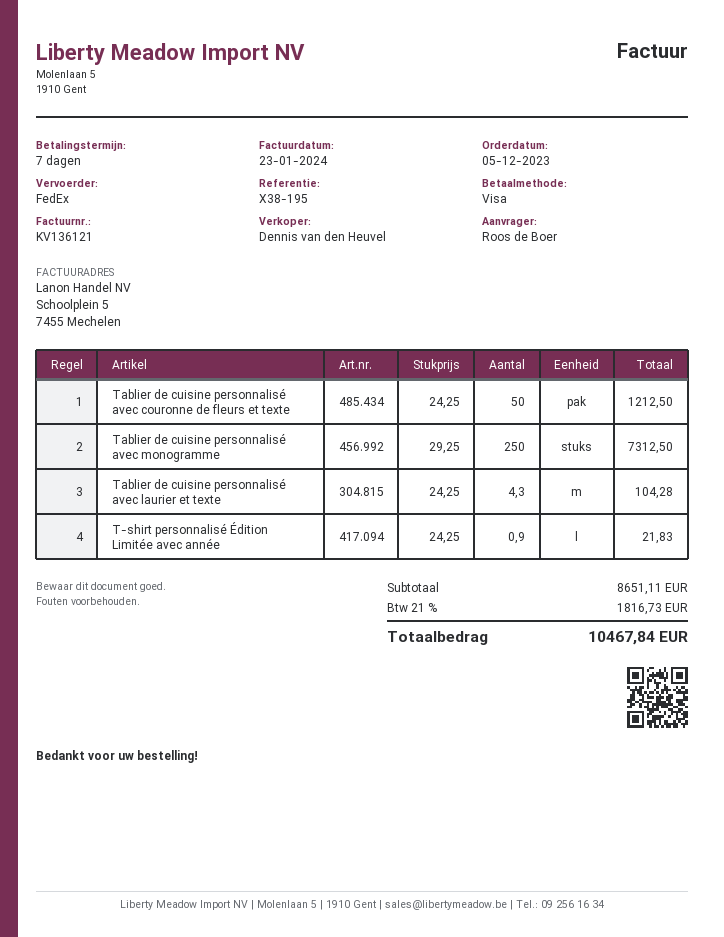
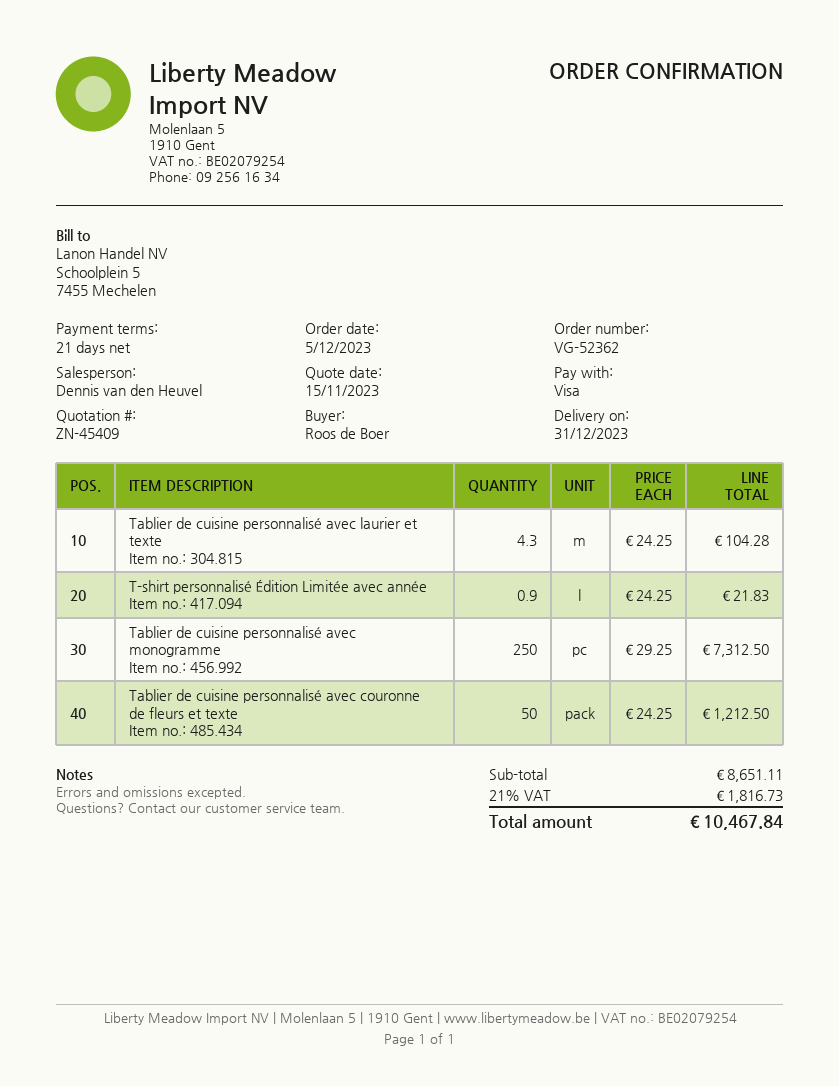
payment terms: 7 days -> 21 days

